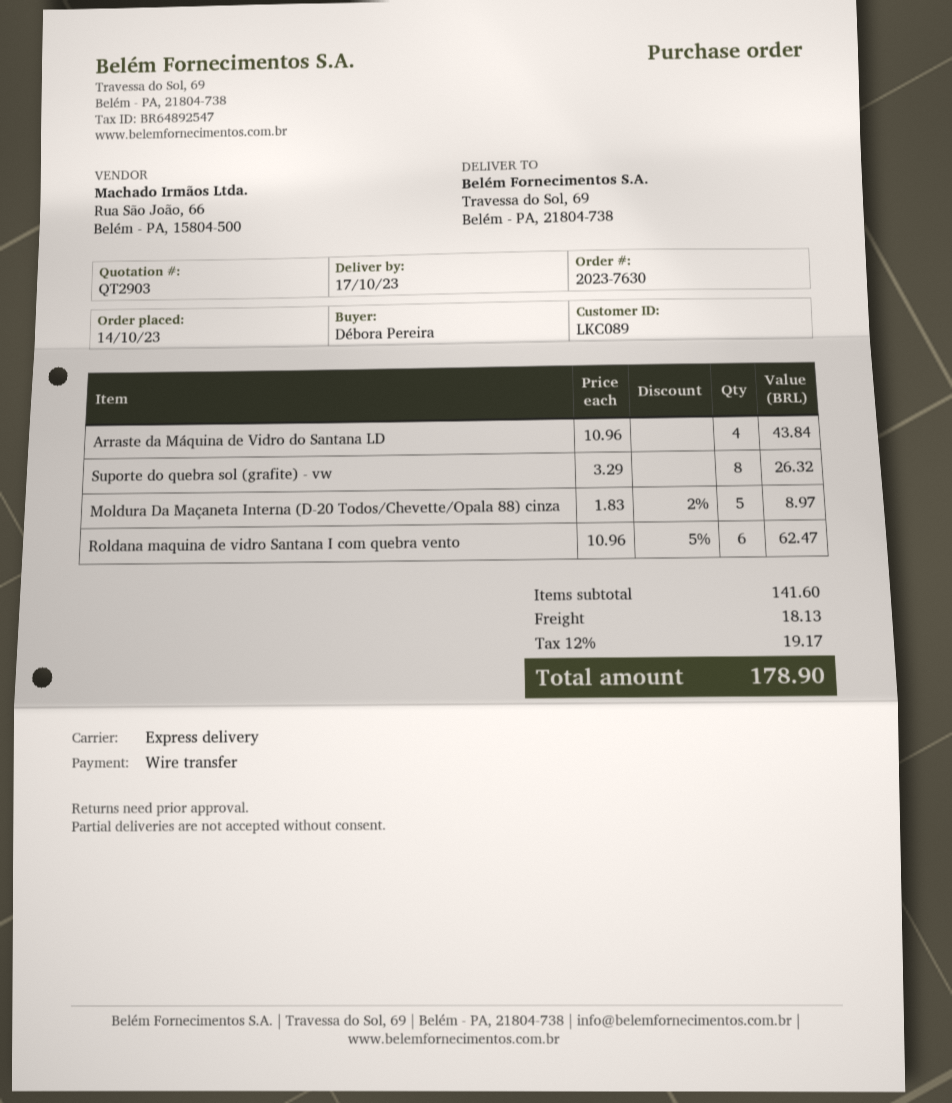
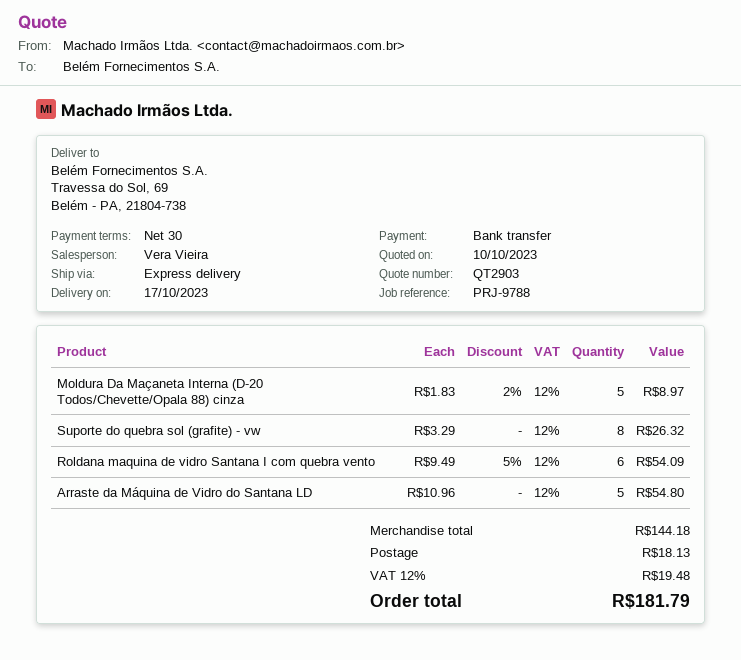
Arraste da Máquina de Vidro do Santana LD: 4 x 10.96 = 43.84 -> 5 x 10.96 = 54.80
Roldana maquina de vidro Santana I com quebra vento: 6 x 10.96 - 5% = 62.47 -> 6 x 9.49 - 5% = 54.09
subtotal: 141.60 -> 144.18
tax: 12% = 19.17 -> 12% = 19.48
total: 178.90 -> 181.79

